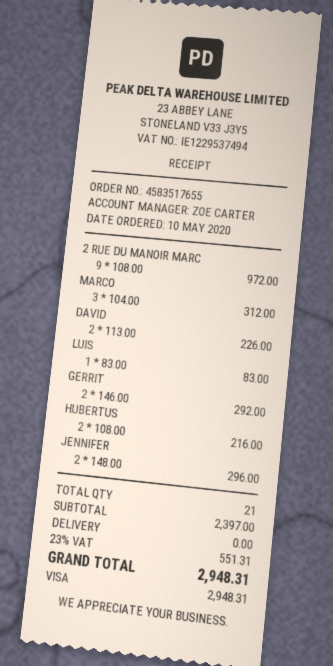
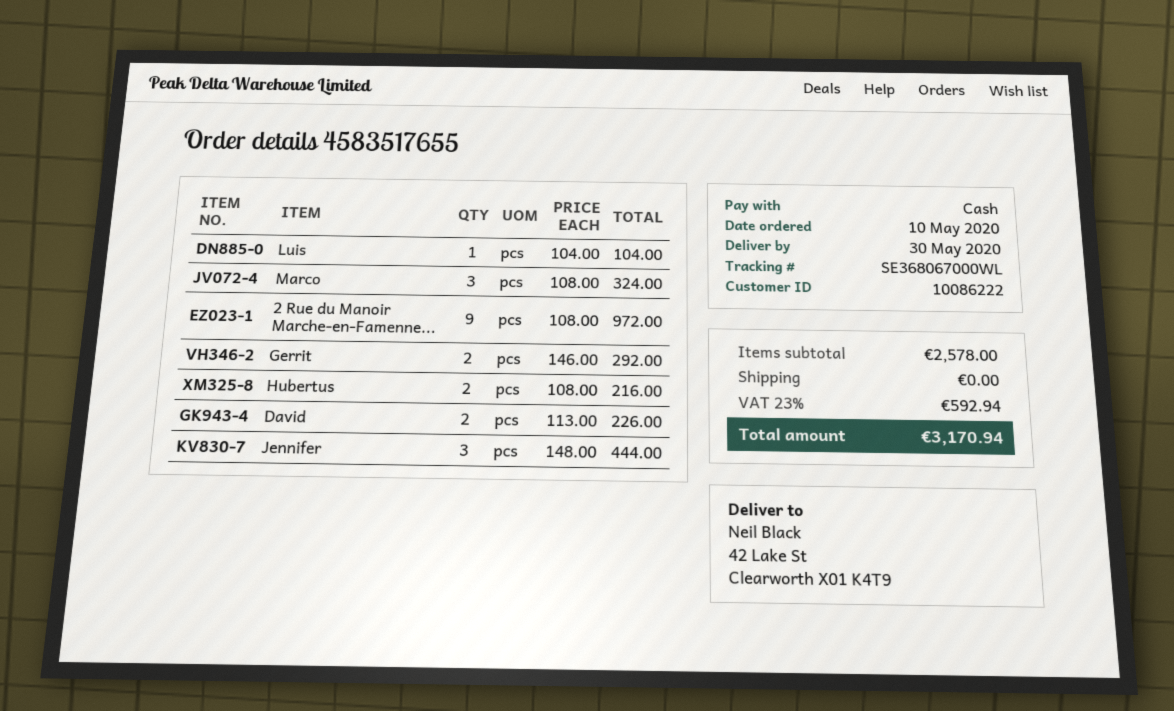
payment method: Visa -> cash
MARCO: 3 x 104.00 = 312.00 -> 3 x 108.00 = 324.00
LUIS: 1 x 83.00 = 83.00 -> 1 x 104.00 = 104.00
JENNIFER: 2 x 148.00 = 296.00 -> 3 x 148.00 = 444.00
subtotal: 2397.00 -> 2578.00
tax: 23% = 551.31 -> 23% = 592.94
total: 2948.31 -> 3170.94

